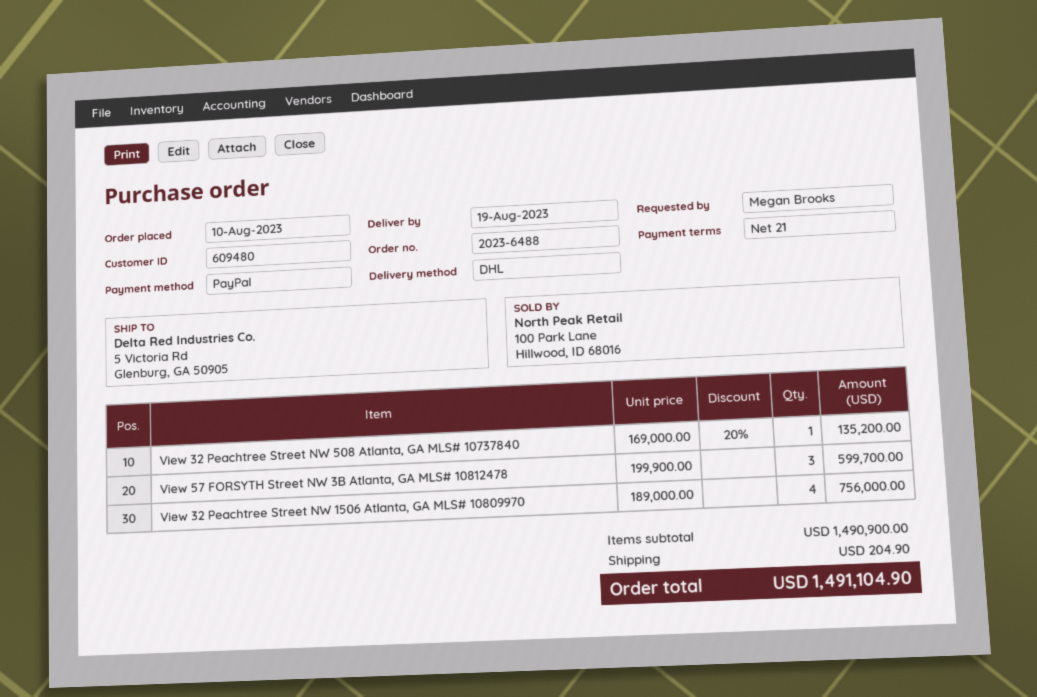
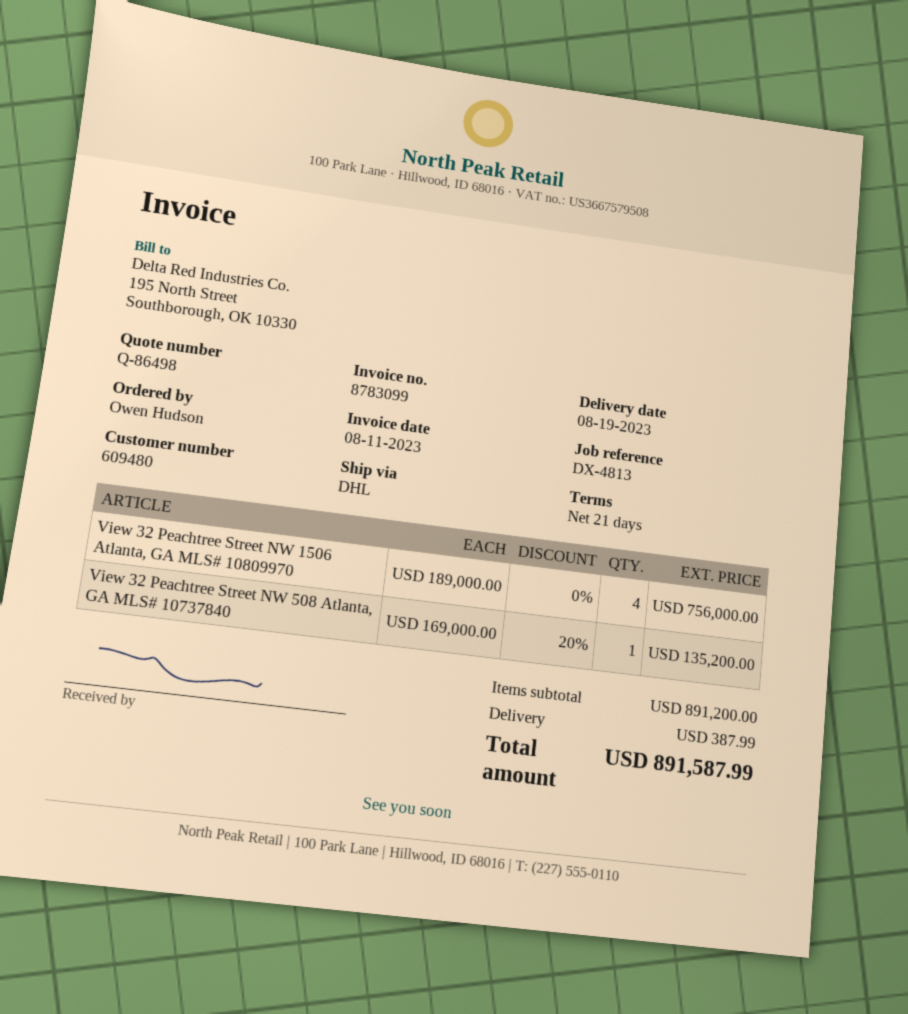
ordered by: Megan Brooks -> Owen Hudson
View 57 FORSYTH Street NW 3B Atlanta, GA MLS# 10812478: 3 x 199900.00 = 599700.00 -> none
subtotal: 1490900.00 -> 891200.00
shipping: 204.90 -> 387.99
total: 1491104.90 -> 891587.99

